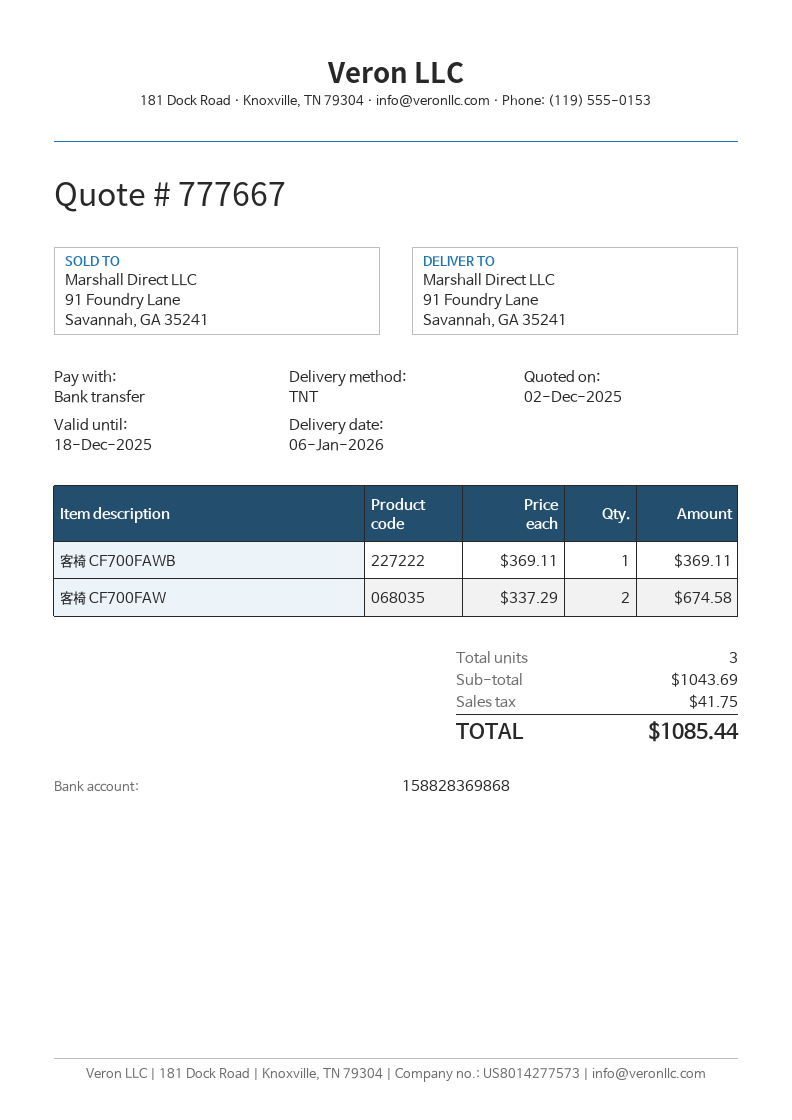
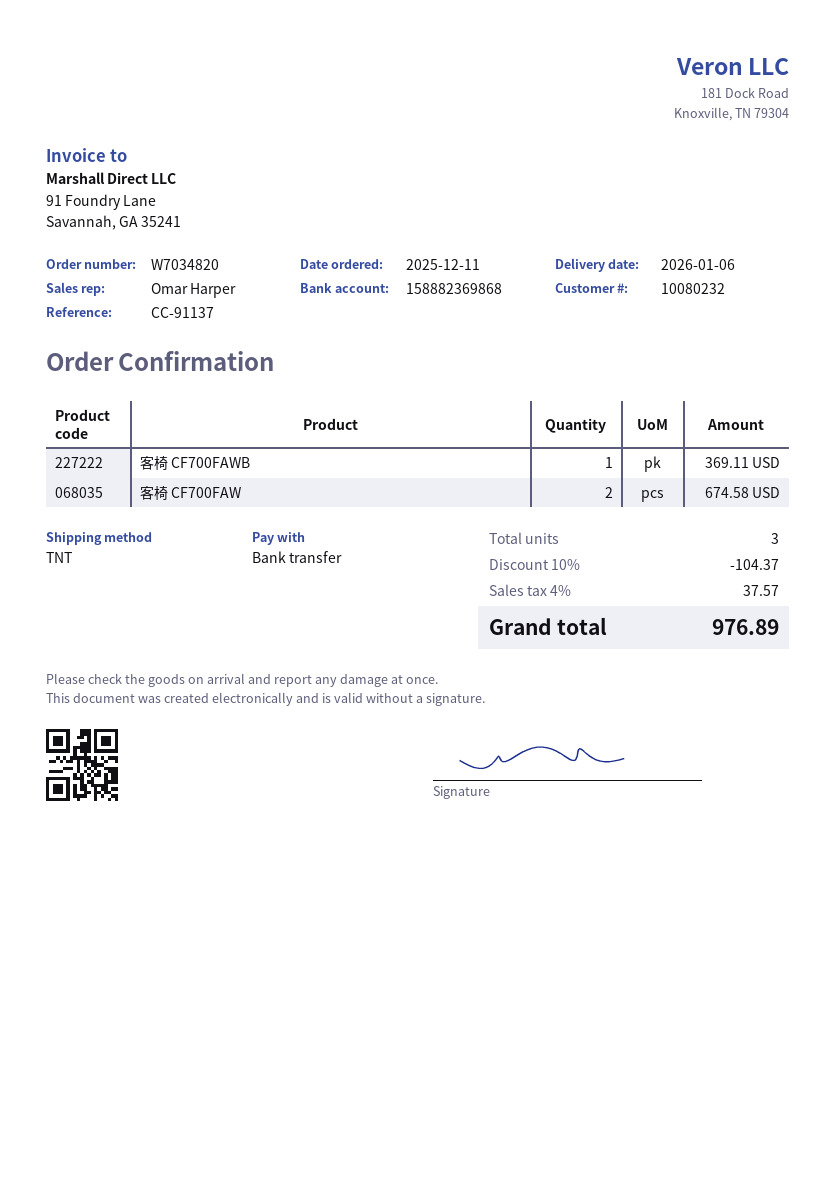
bank account: 158828369868 -> 158882369868
discount: none -> 10% = 104.37
tax: 41.75 -> 37.57
total: 1085.44 -> 976.89

